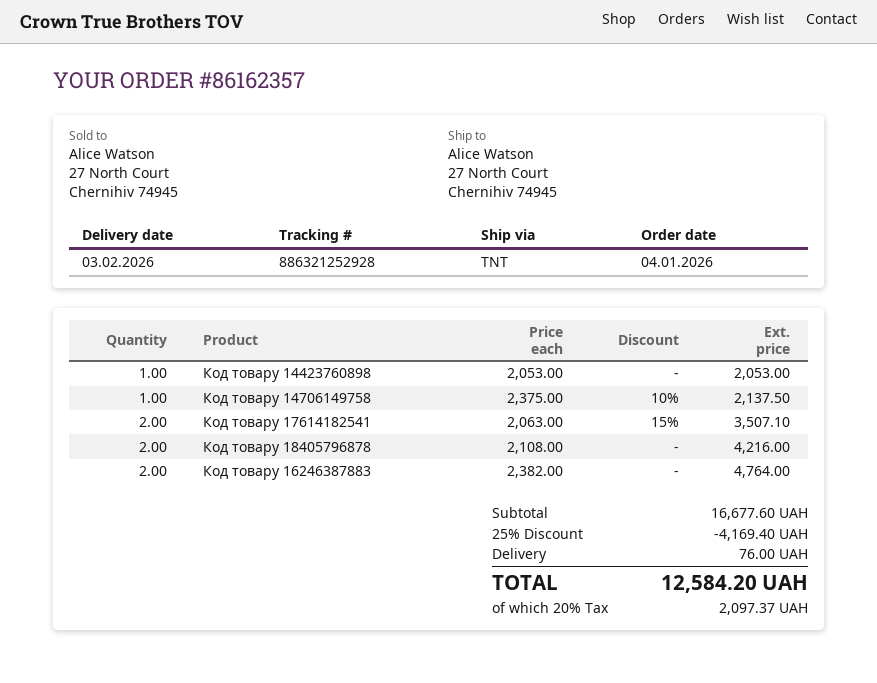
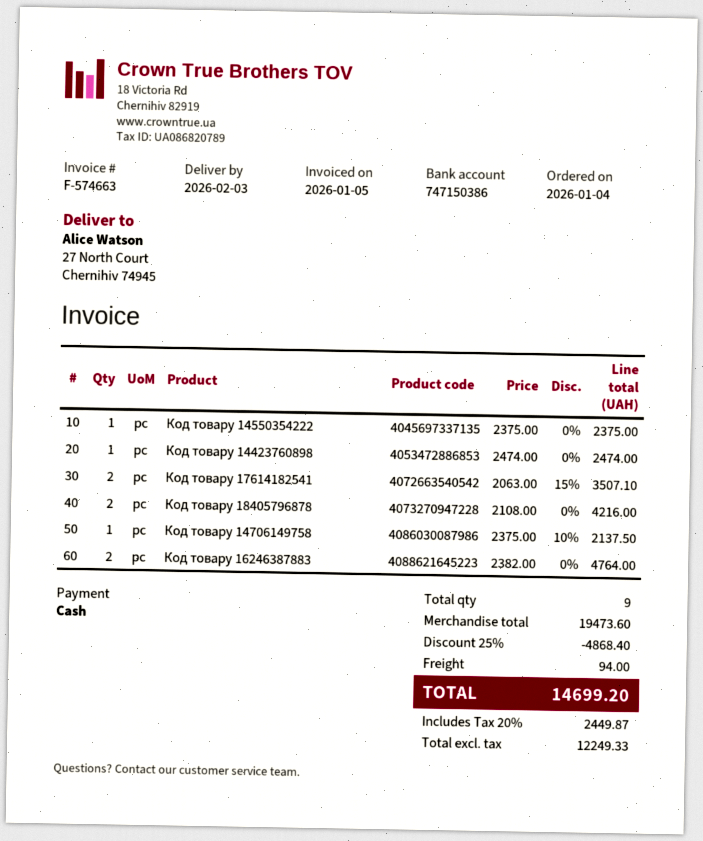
Код товару 14423760898: 1 x 2053.00 = 2053.00 -> 1 x 2474.00 = 2474.00
Код товару 14550354222: none -> 1 x 2375.00 = 2375.00
subtotal: 16677.60 -> 19473.60
discount: 25% = 4169.40 -> 25% = 4868.40
shipping: 76.00 -> 94.00
tax: 20% = 2097.37 -> 20% = 2449.87
total: 12584.20 -> 14699.20

